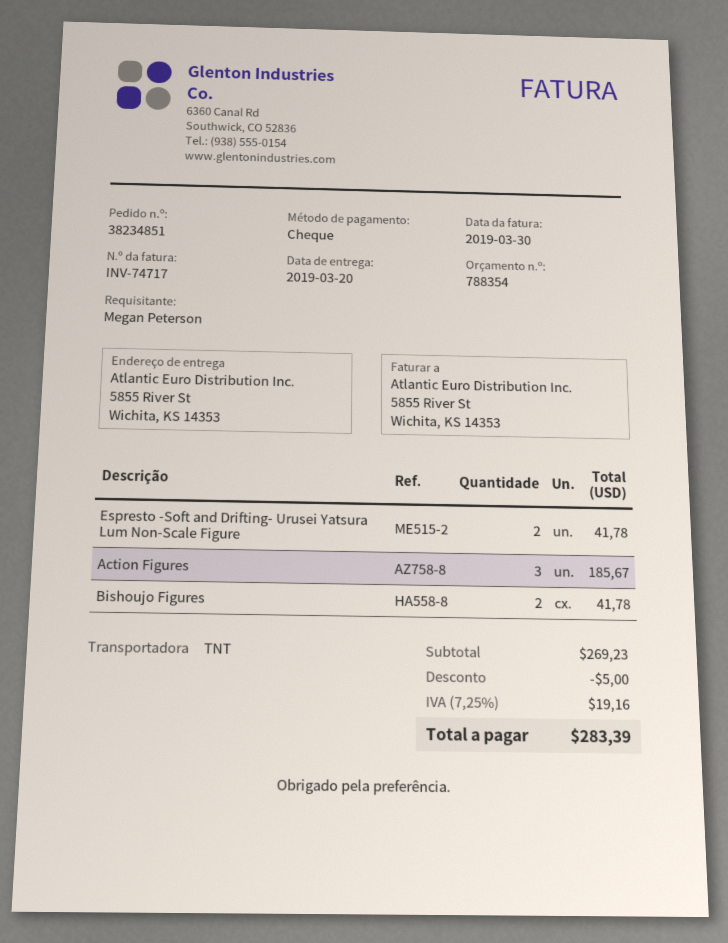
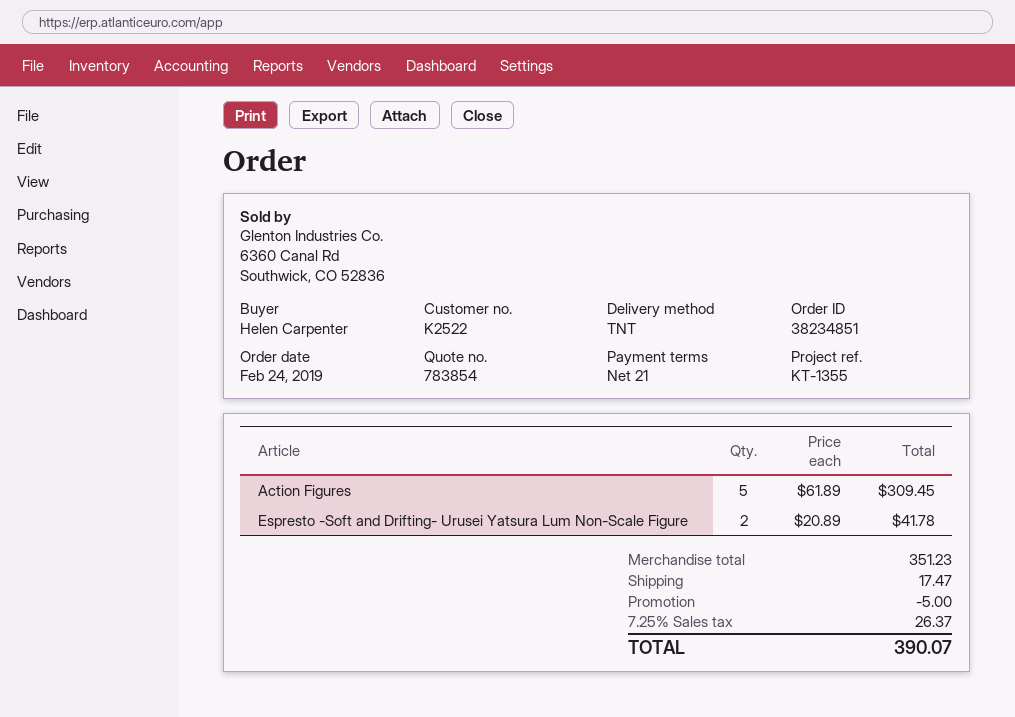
quote number: 788354 -> 783854
ordered by: Megan Peterson -> Helen Carpenter
Action Figures: 3 for 185.67 -> 5 for 309.45
Bishoujo Figures: 2 for 41.78 -> none
subtotal: 269.23 -> 351.23
shipping: none -> 17.47
tax: 7.25% = 19.16 -> 7.25% = 26.37
total: 283.39 -> 390.07

